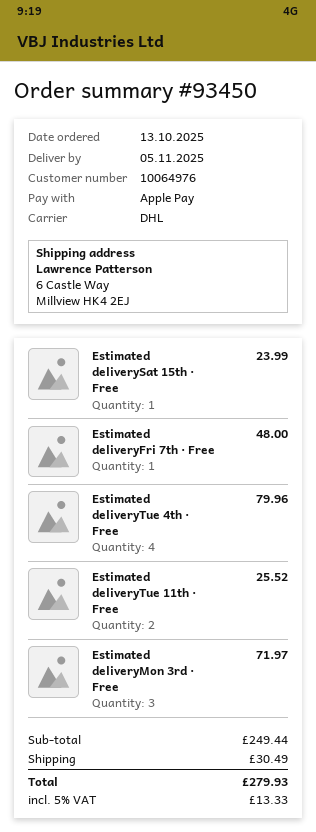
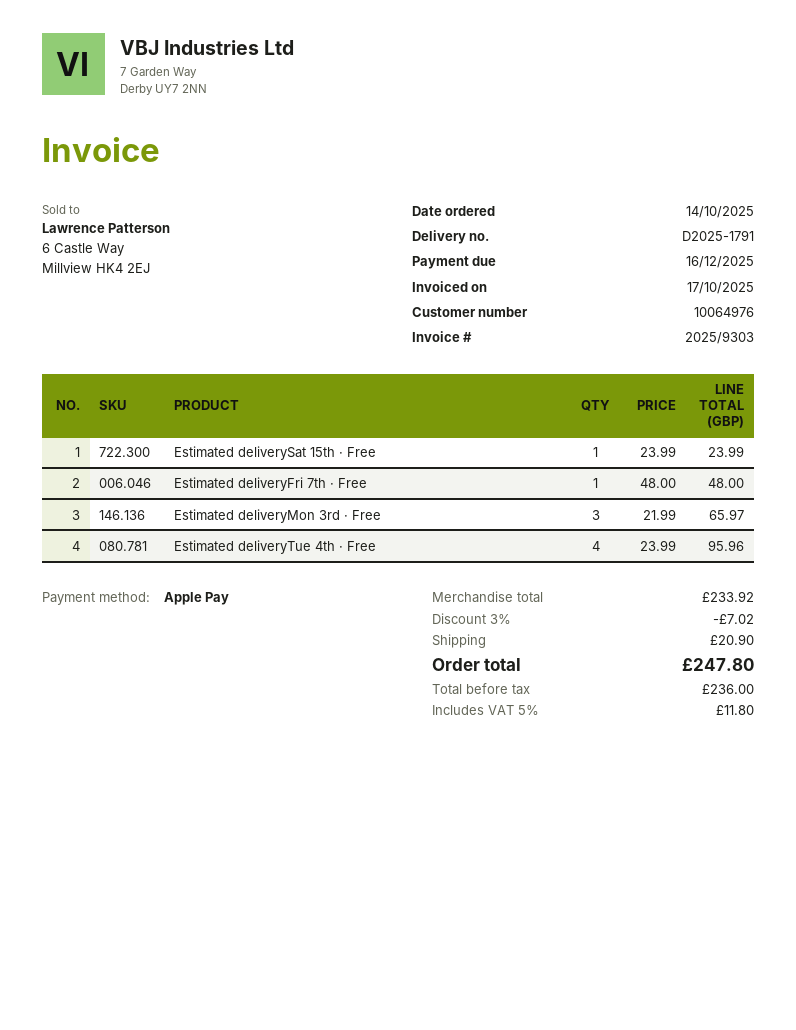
order date: 2025-10-13 -> 2025-10-14
Estimated deliveryTue 4th · Free: 4 for 79.96 -> 4 for 95.96
Estimated deliveryTue 11th · Free: 2 for 25.52 -> none
Estimated deliveryMon 3rd · Free: 3 for 71.97 -> 3 for 65.97
subtotal: 249.44 -> 233.92
discount: none -> 3% = 7.02
shipping: 30.49 -> 20.90
tax: 5% = 13.33 -> 5% = 11.80
total: 279.93 -> 247.80

